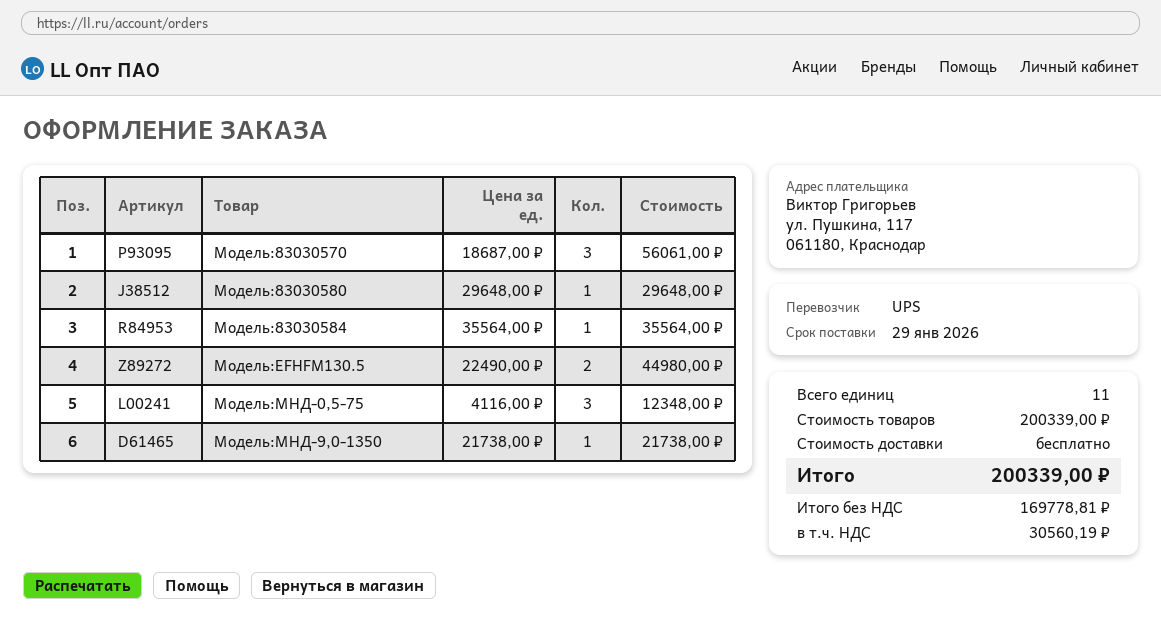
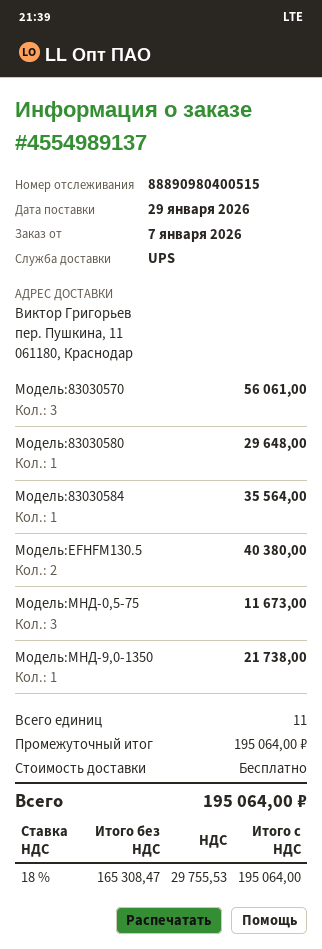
Модель:EFHFM130.5: 2 for 44980.00 -> 2 for 40380.00
Модель:МНД-0,5-75: 3 for 12348.00 -> 3 for 11673.00
subtotal: 200339.00 -> 195064.00
net: 169778.81 -> 165308.47
tax: 30560.19 -> 29755.53
total: 200339.00 -> 195064.00

